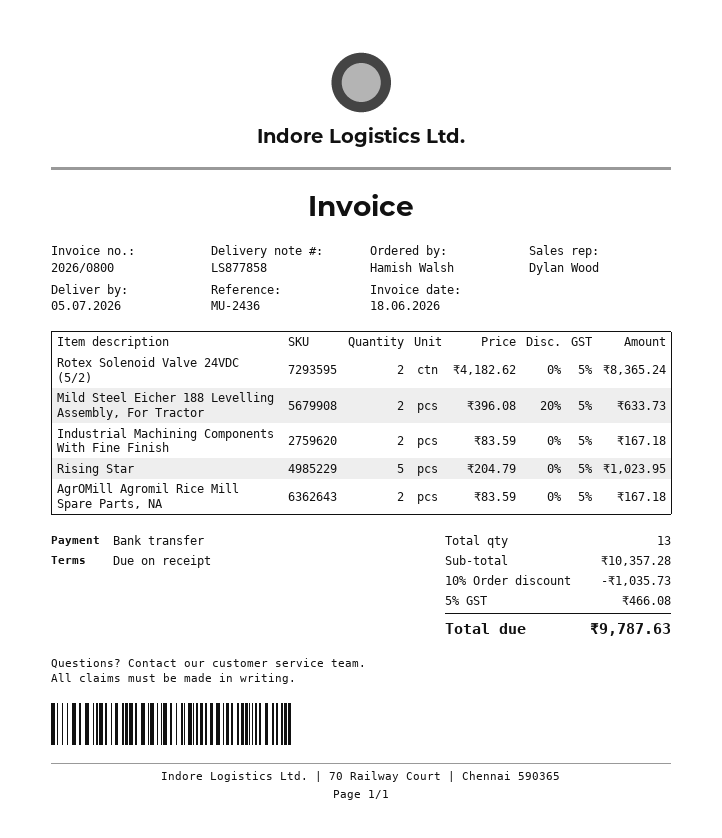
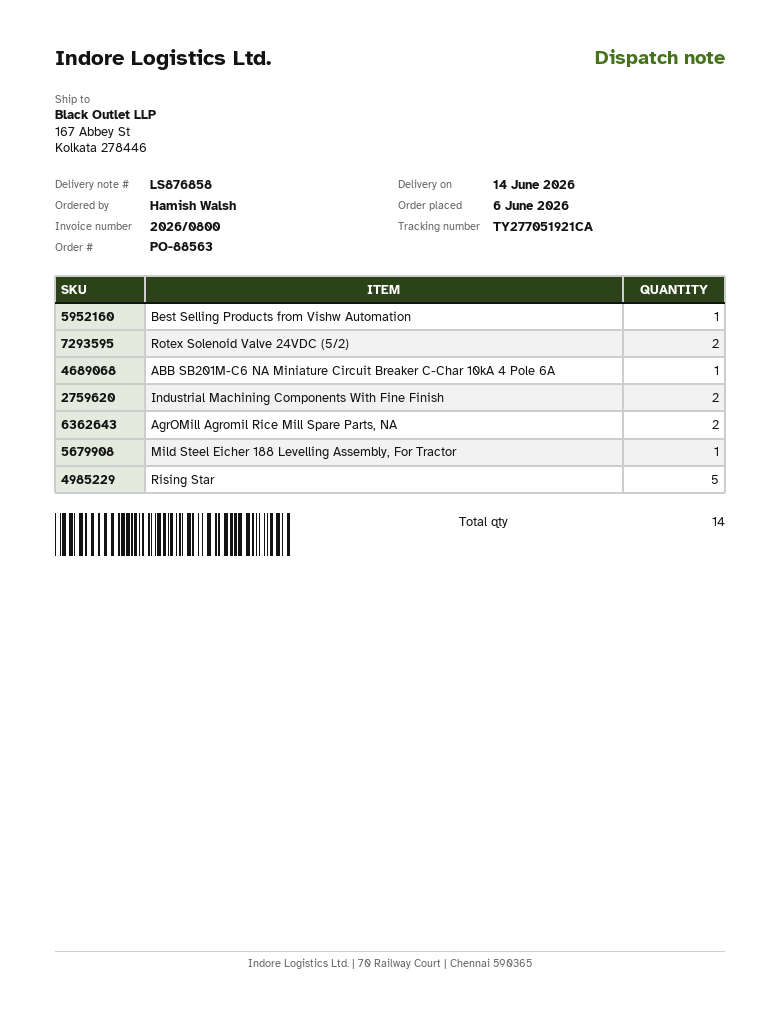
delivery note number: LS877858 -> LS876858
delivery date: 2026-07-05 -> 2026-06-14
Mild Steel Eicher 188 Levelling Assembly, For Tractor: 2 -> 1
Best Selling Products from Vishw Automation: none -> 1
ABB SB201M-C6 NA Miniature Circuit Breaker C-Char 10kA 4 Pole 6A: none -> 1
total quantity: 13 -> 14

